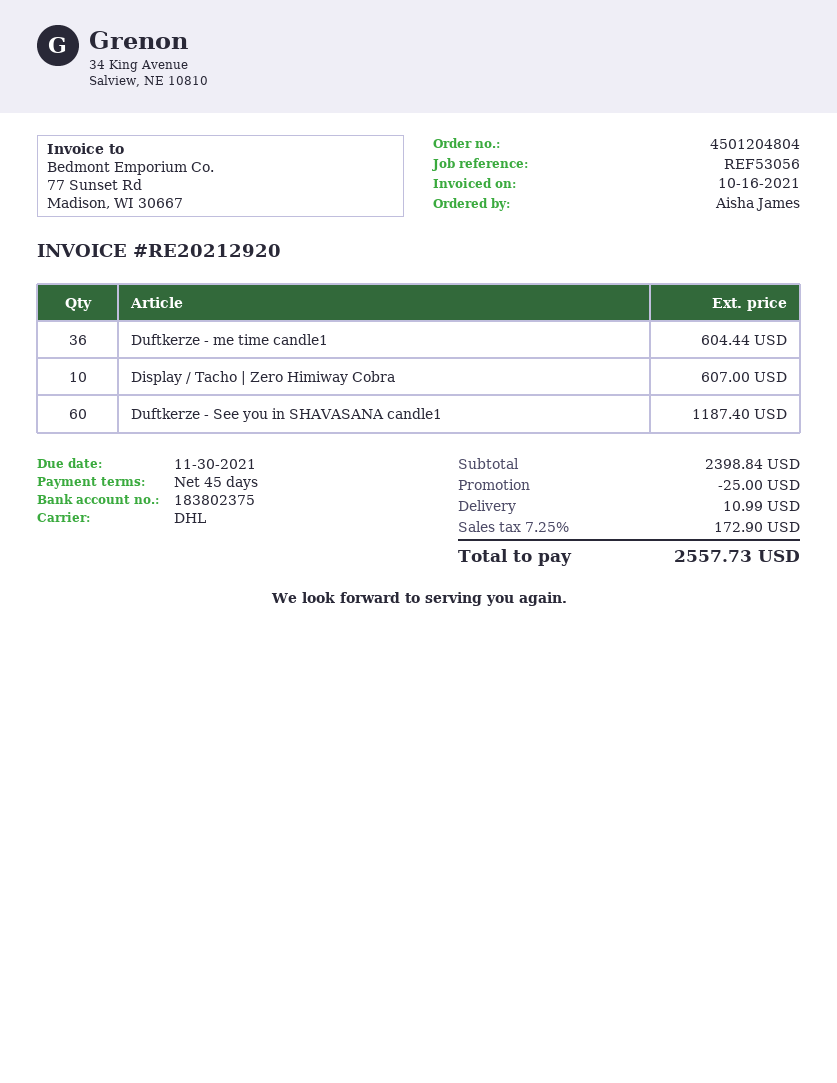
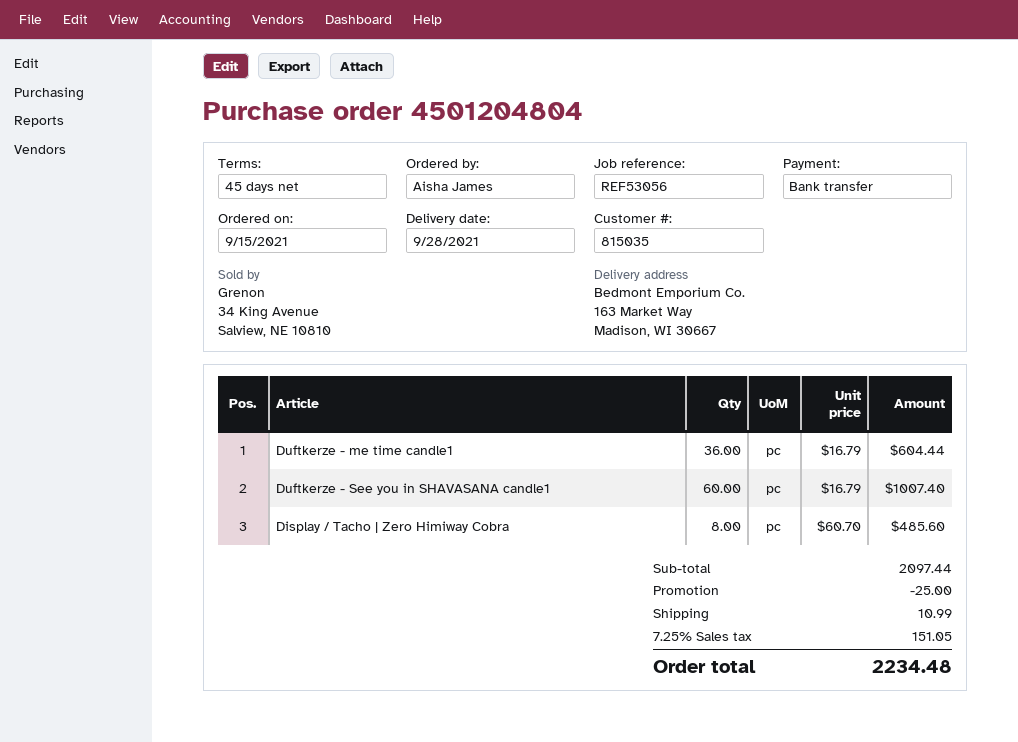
Display / Tacho | Zero Himiway Cobra: 10 for 607.00 -> 8 for 485.60
Duftkerze - See you in SHAVASANA candle1: 60 for 1187.40 -> 60 for 1007.40
subtotal: 2398.84 -> 2097.44
tax: 7.25% = 172.90 -> 7.25% = 151.05
total: 2557.73 -> 2234.48

